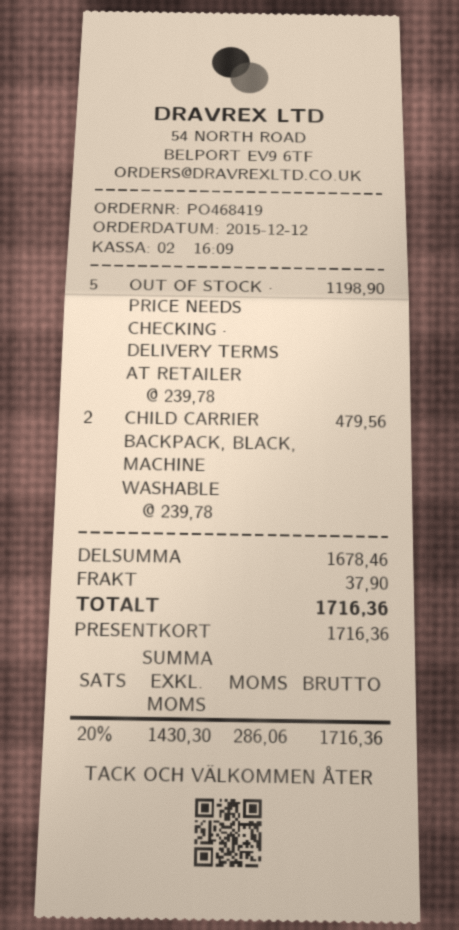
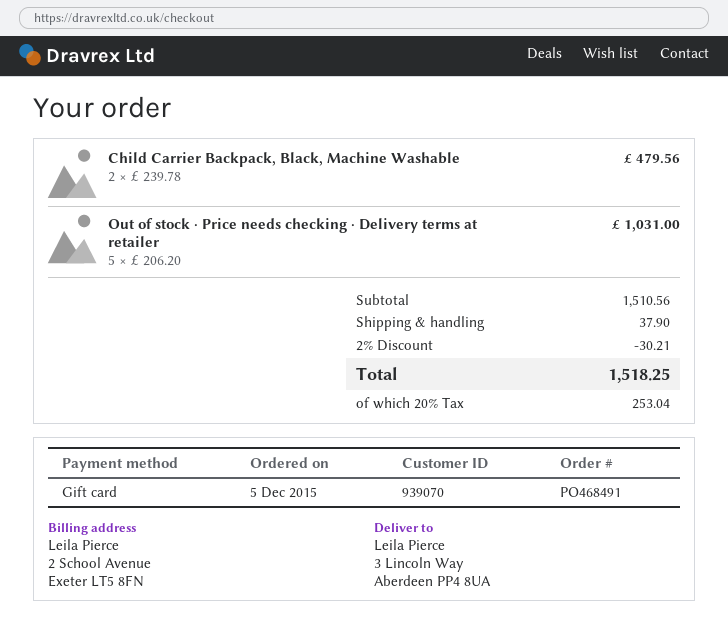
order number: PO468419 -> PO468491
order date: 2015-12-12 -> 2015-12-05
OUT OF STOCK · PRICE NEEDS CHECKING · DELIVERY TERMS AT RETAILER: 5 x 239.78 = 1198.90 -> 5 x 206.20 = 1031.00
subtotal: 1678.46 -> 1510.56
discount: none -> 2% = 30.21
tax: 20% = 286.06 -> 20% = 253.04
total: 1716.36 -> 1518.25

